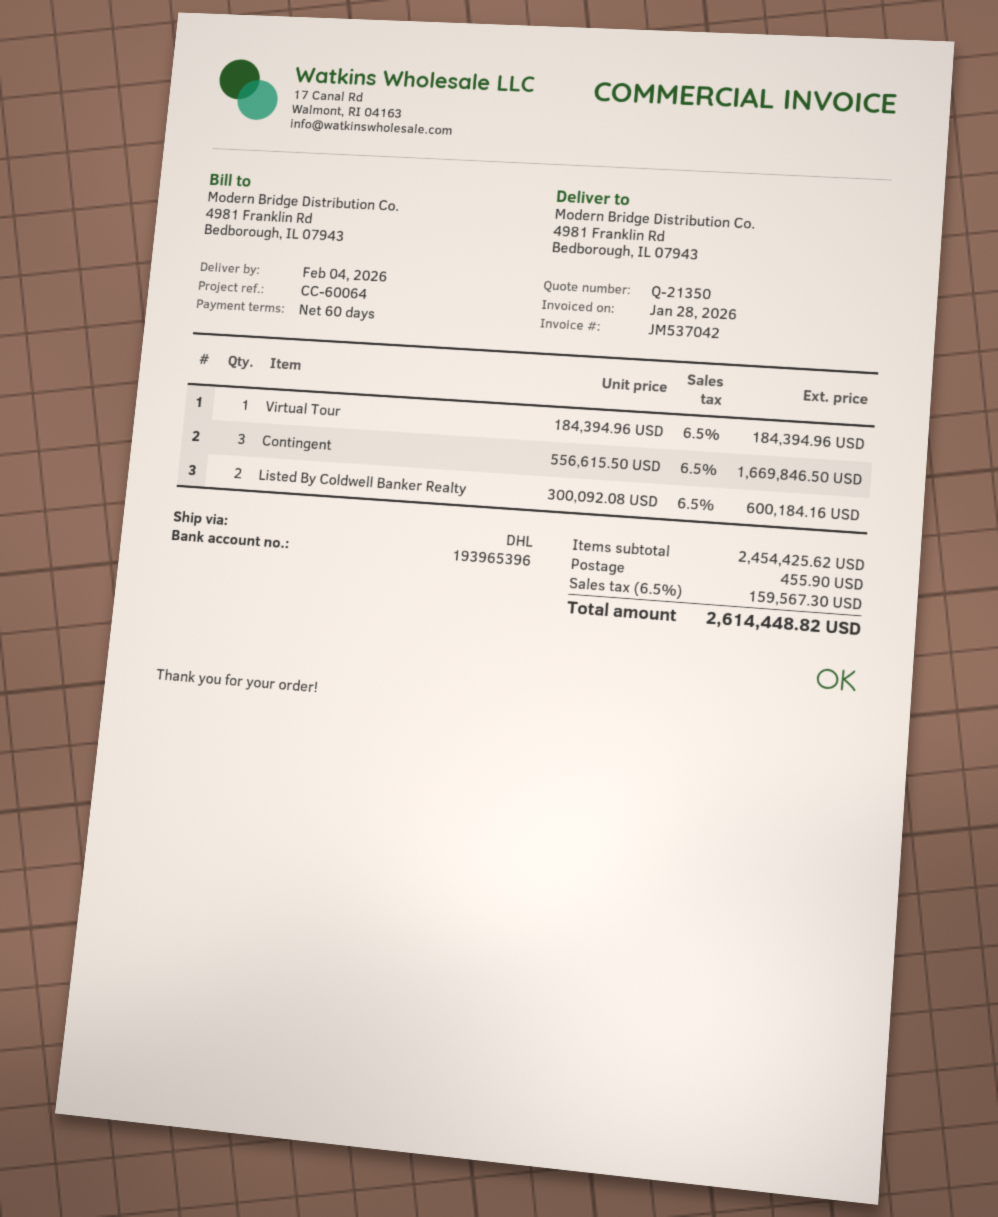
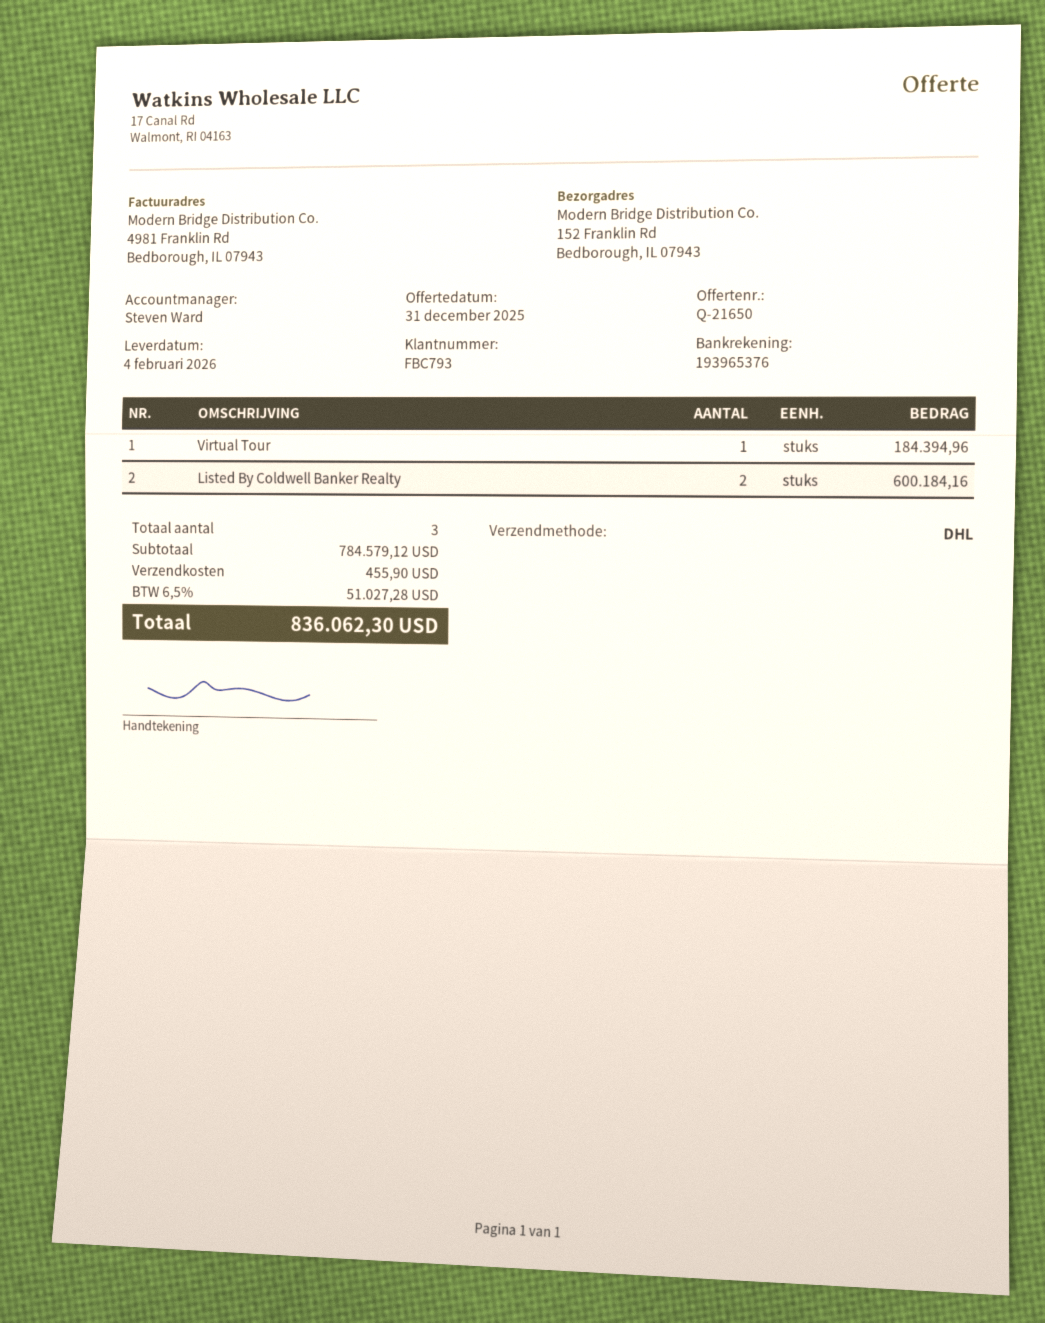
quote number: Q-21350 -> Q-21650
bank account: 193965396 -> 193965376
ship to: 4981 Franklin Rd, Bedborough, IL 07943 -> 152 Franklin Rd, Bedborough, IL 07943
Contingent: 3 for 1669846.50 -> none
subtotal: 2454425.62 -> 784579.12
tax: 6.5% = 159567.30 -> 6.5% = 51027.28
total: 2614448.82 -> 836062.30

